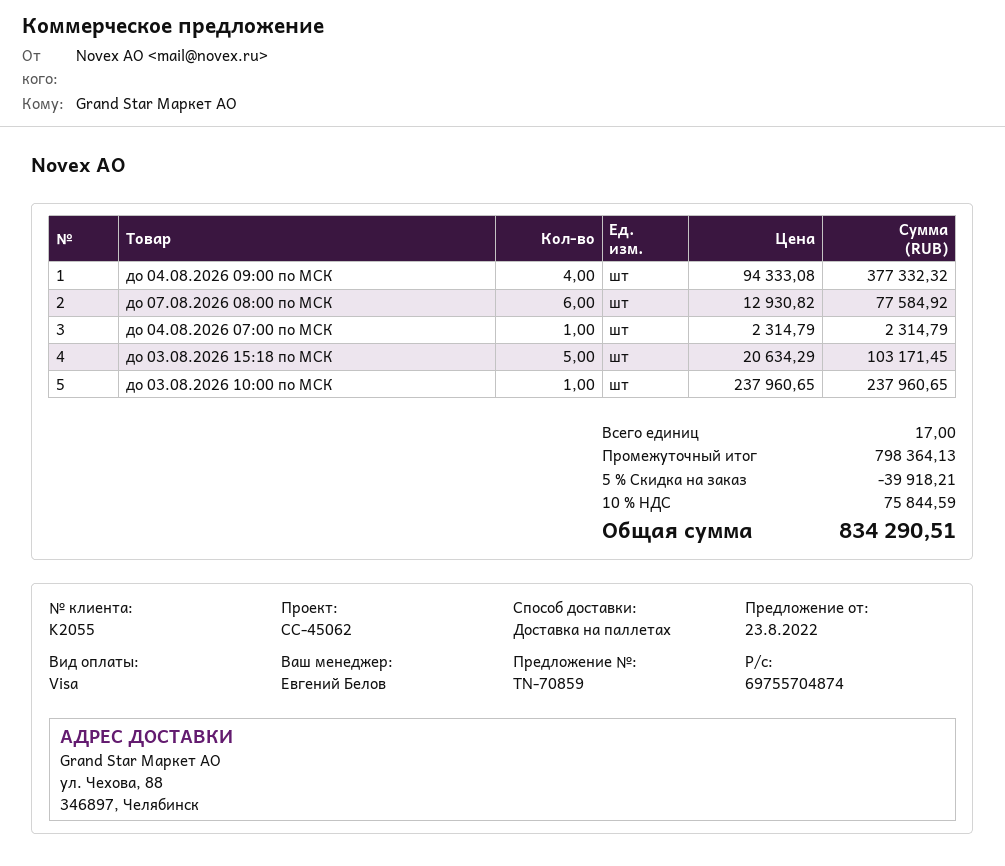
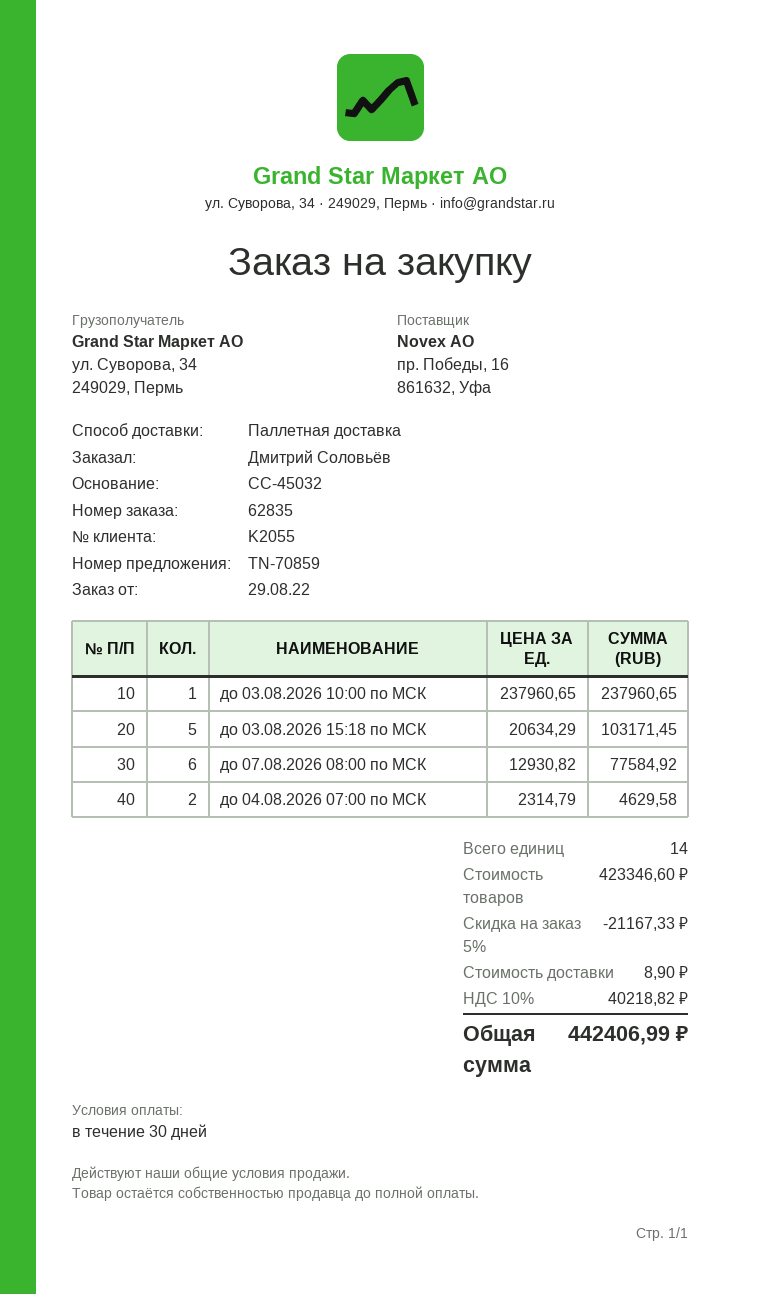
reference: CC-45062 -> CC-45032
ship to: ул. Чехова, 88, 346897, Челябинск -> ул. Суворова, 34, 249029, Пермь
до 04.08.2026 09:00 по МСК: 4 x 94333.08 = 377332.32 -> none
до 04.08.2026 07:00 по МСК: 1 x 2314.79 = 2314.79 -> 2 x 2314.79 = 4629.58
total quantity: 17 -> 14
subtotal: 798364.13 -> 423346.60
discount: 5% = 39918.21 -> 5% = 21167.33
shipping: none -> 8.90
tax: 10% = 75844.59 -> 10% = 40218.82
total: 834290.51 -> 442406.99

